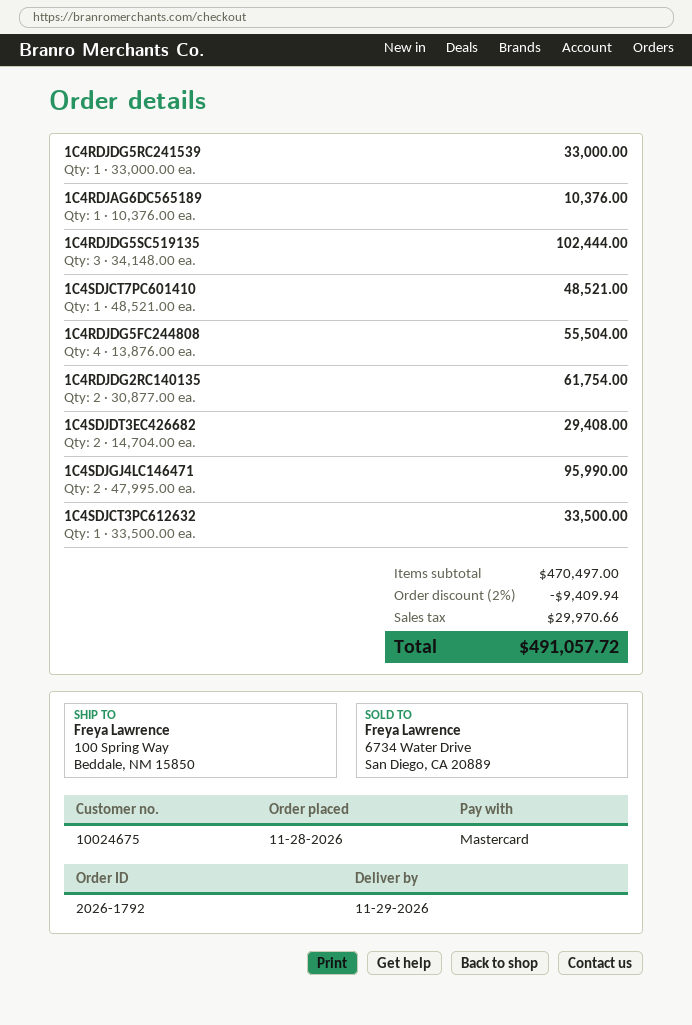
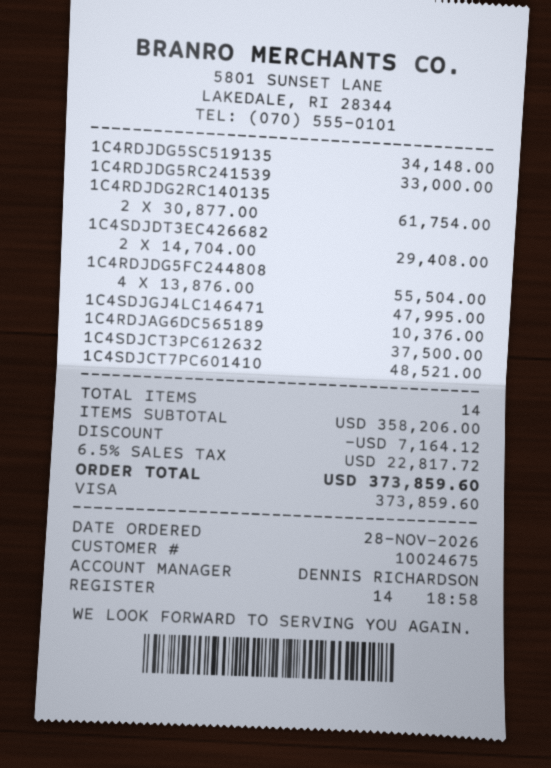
payment method: Mastercard -> Visa
1C4RDJDG5SC519135: 3 x 34148.00 = 102444.00 -> 1 x 34148.00 = 34148.00
1C4SDJGJ4LC146471: 2 x 47995.00 = 95990.00 -> 1 x 47995.00 = 47995.00
1C4SDJCT3PC612632: 1 x 33500.00 = 33500.00 -> 1 x 37500.00 = 37500.00
subtotal: 470497.00 -> 358206.00
discount: 9409.94 -> 7164.12
tax: 29970.66 -> 22817.72
total: 491057.72 -> 373859.60

